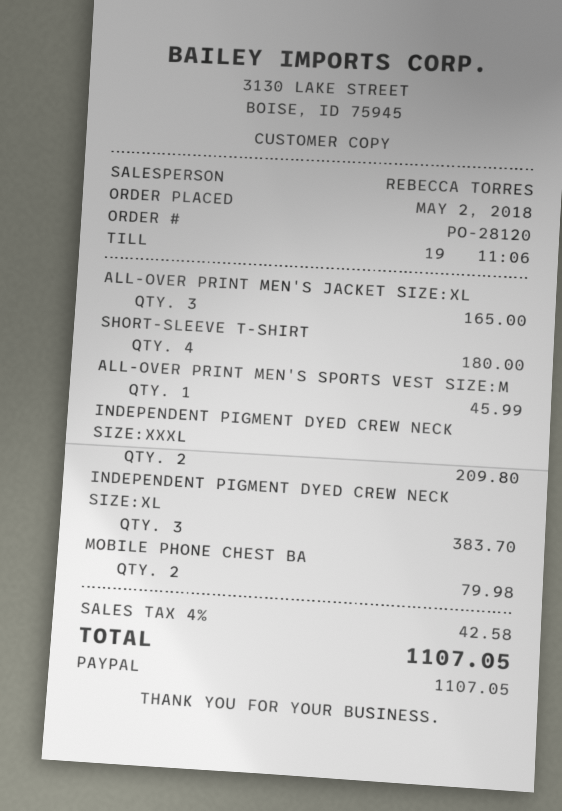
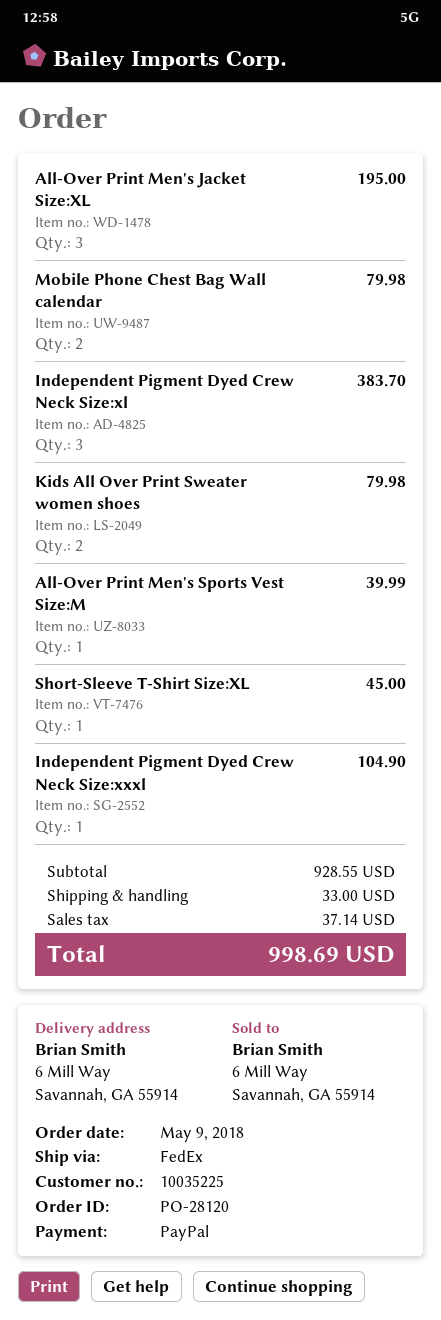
order date: 2018-05-02 -> 2018-05-09
ALL-OVER PRINT MEN'S JACKET SIZE:XL: 3 for 165.00 -> 3 for 195.00
SHORT-SLEEVE T-SHIRT: 4 for 180.00 -> 1 for 45.00
ALL-OVER PRINT MEN'S SPORTS VEST SIZE:M: 1 for 45.99 -> 1 for 39.99
INDEPENDENT PIGMENT DYED CREW NECK SIZE:XXXL: 2 for 209.80 -> 1 for 104.90
Kids All Over Print Sweater women shoes: none -> 2 for 79.98
shipping: none -> 33.00
tax: 42.58 -> 37.14
total: 1107.05 -> 998.69

